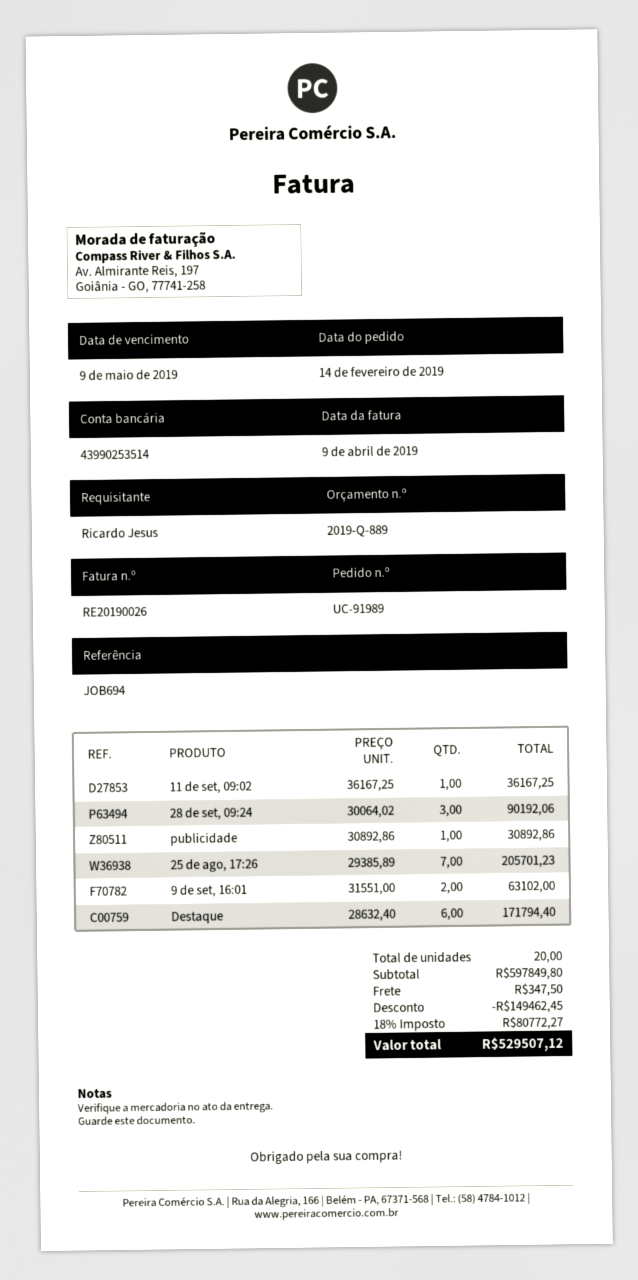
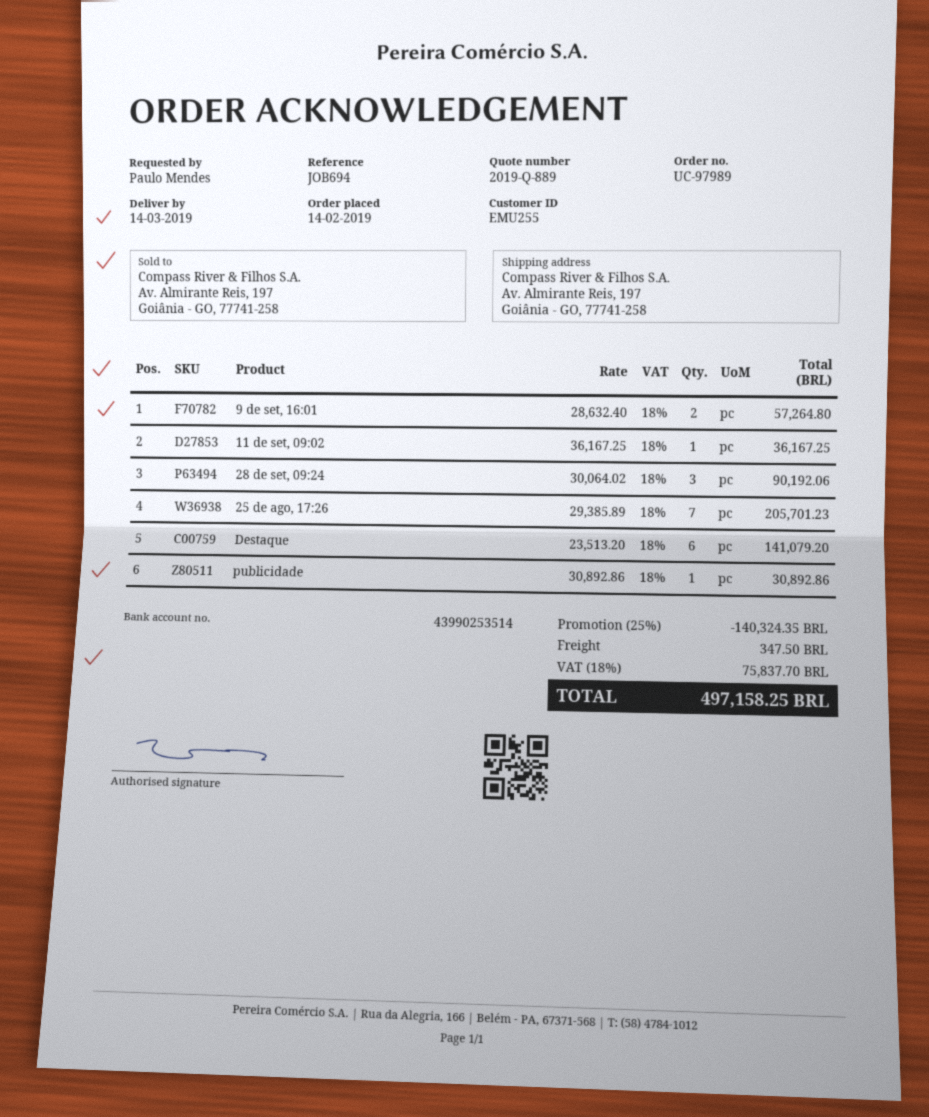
order number: UC-91989 -> UC-97989
ordered by: Ricardo Jesus -> Paulo Mendes
9 de set, 16:01: 2 x 31551.00 = 63102.00 -> 2 x 28632.40 = 57264.80
Destaque: 6 x 28632.40 = 171794.40 -> 6 x 23513.20 = 141079.20
discount: 149462.45 -> 140324.35
tax: 18% = 80772.27 -> 18% = 75837.70
total: 529507.12 -> 497158.25

